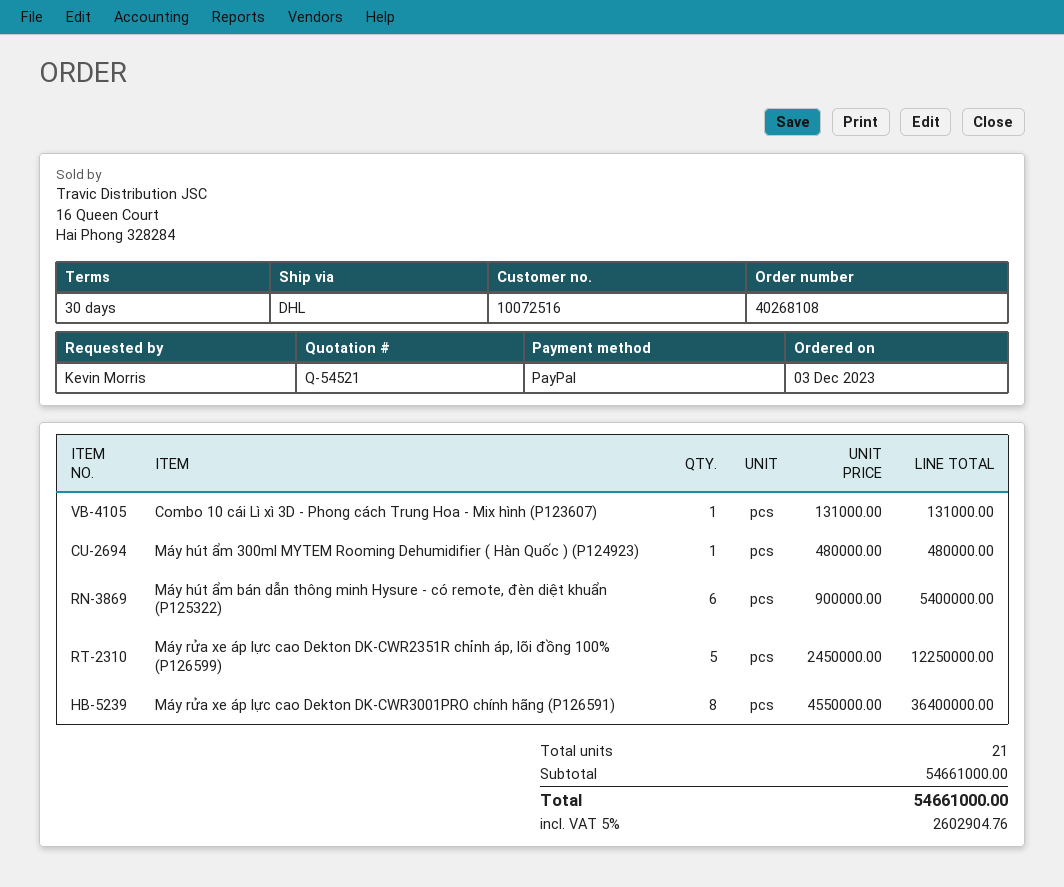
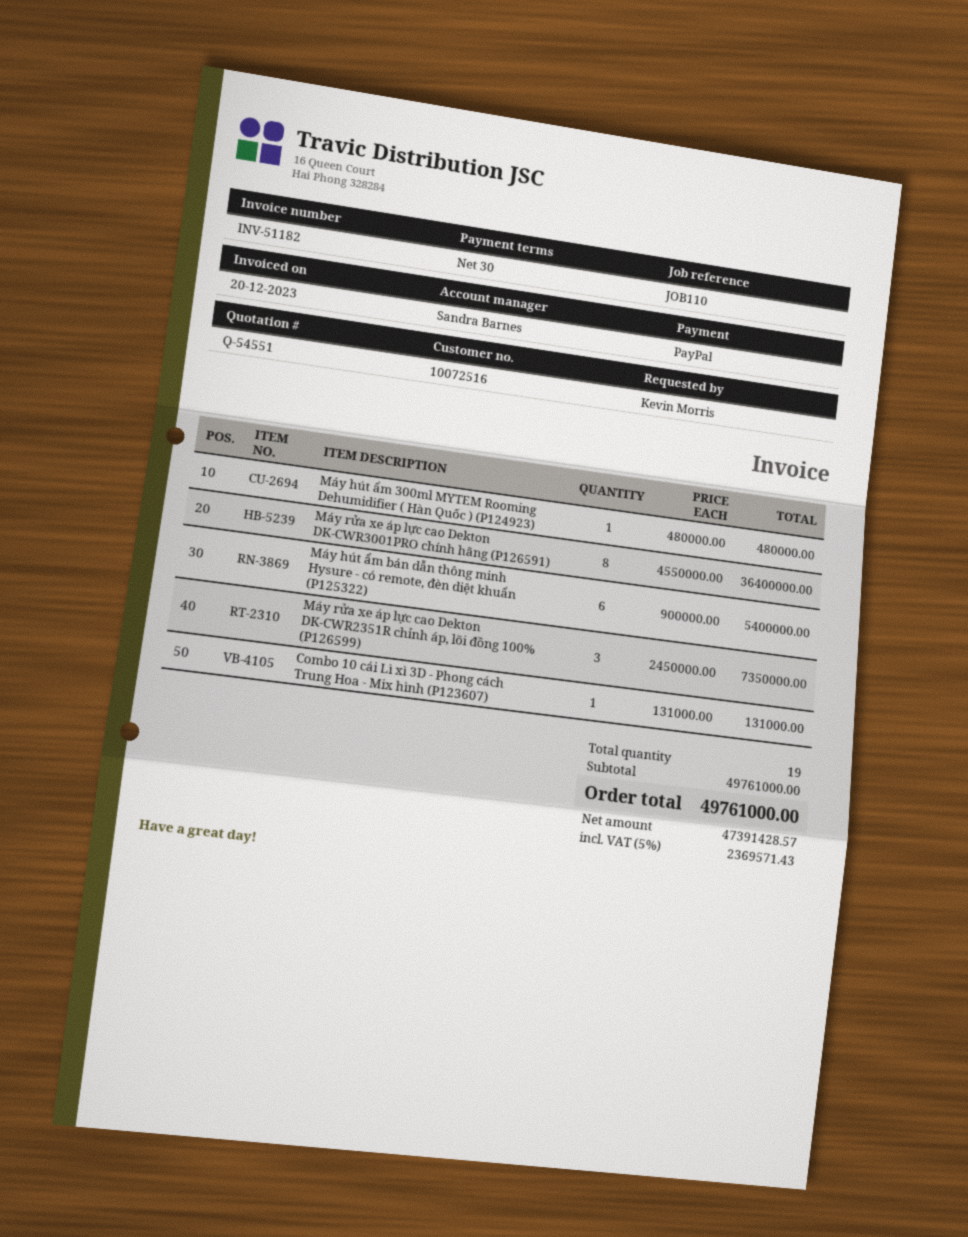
quote number: Q-54521 -> Q-54551
Máy rửa xe áp lực cao Dekton DK-CWR2351R chỉnh áp, lõi đồng 100% (P126599): 5 x 2450000.00 = 12250000.00 -> 3 x 2450000.00 = 7350000.00
total quantity: 21 -> 19
subtotal: 54661000.00 -> 49761000.00
tax: 5% = 2602904.76 -> 5% = 2369571.43
total: 54661000.00 -> 49761000.00

